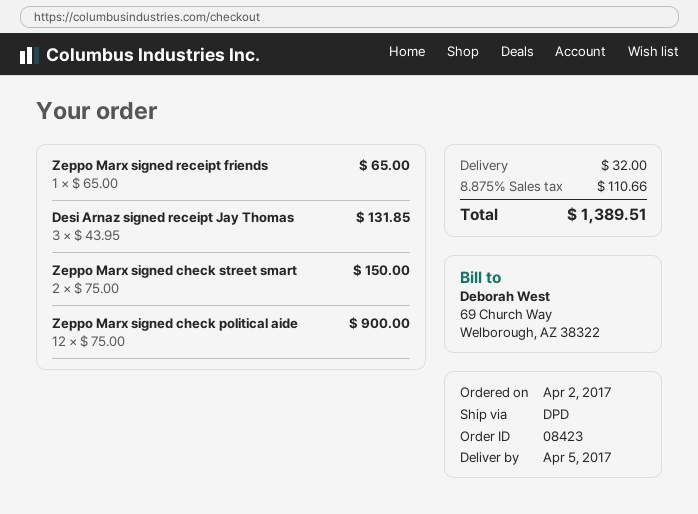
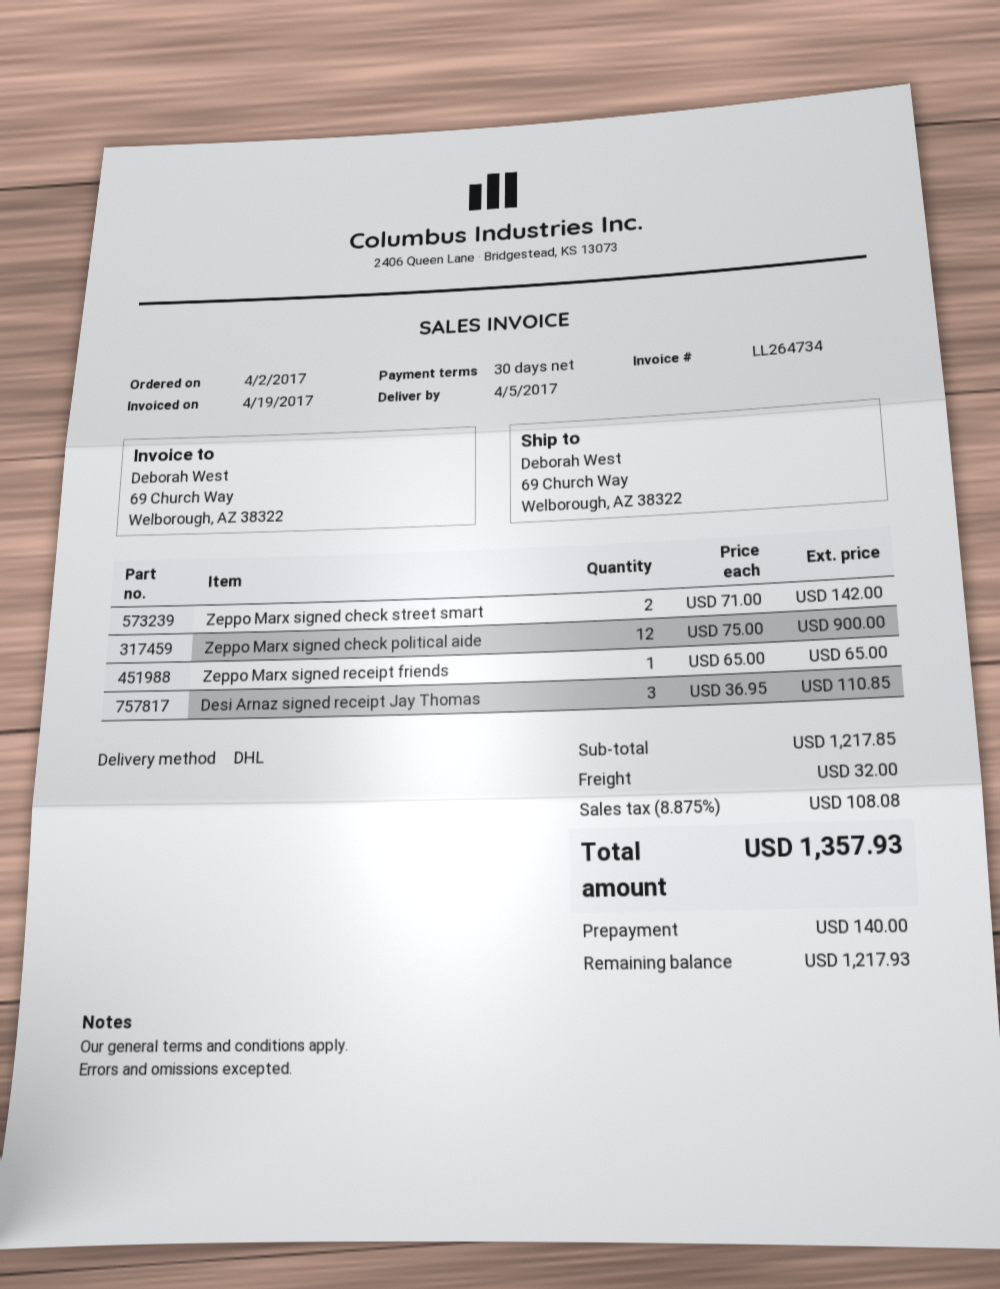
shipping method: DPD -> DHL
Desi Arnaz signed receipt Jay Thomas: 3 x 43.95 = 131.85 -> 3 x 36.95 = 110.85
Zeppo Marx signed check street smart: 2 x 75.00 = 150.00 -> 2 x 71.00 = 142.00
tax: 8.875% = 110.66 -> 8.875% = 108.08
total: 1389.51 -> 1357.93

